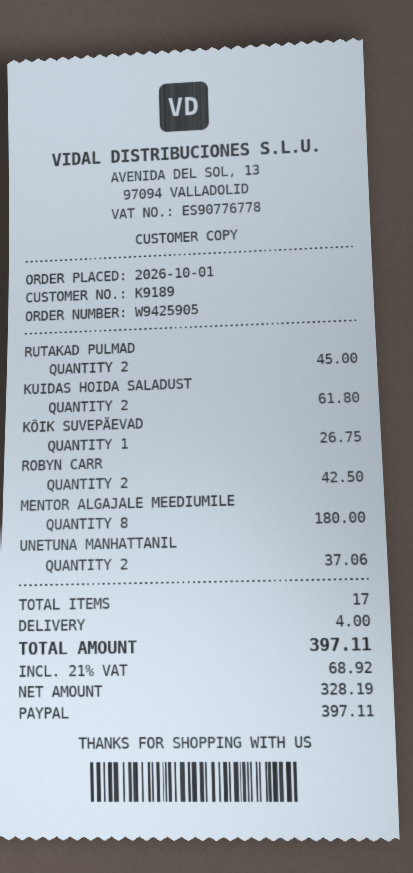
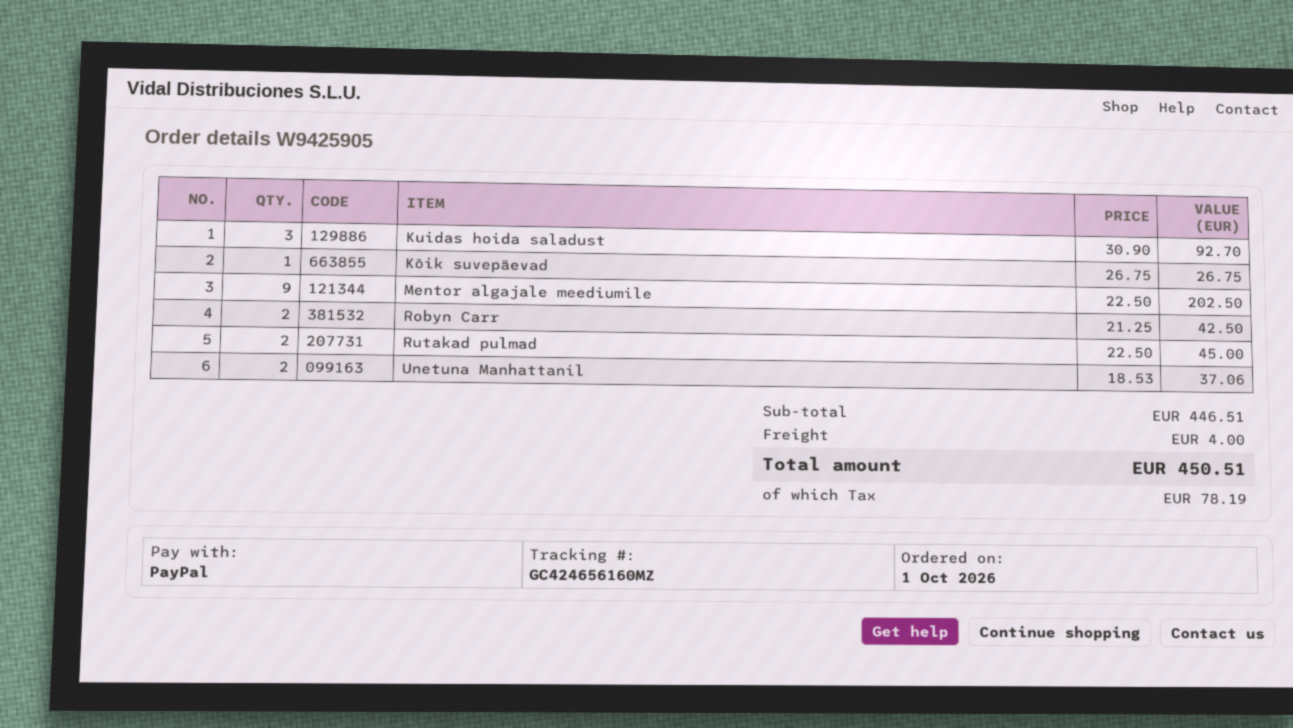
KUIDAS HOIDA SALADUST: 2 for 61.80 -> 3 for 92.70
MENTOR ALGAJALE MEEDIUMILE: 8 for 180.00 -> 9 for 202.50
tax: 68.92 -> 78.19
total: 397.11 -> 450.51

